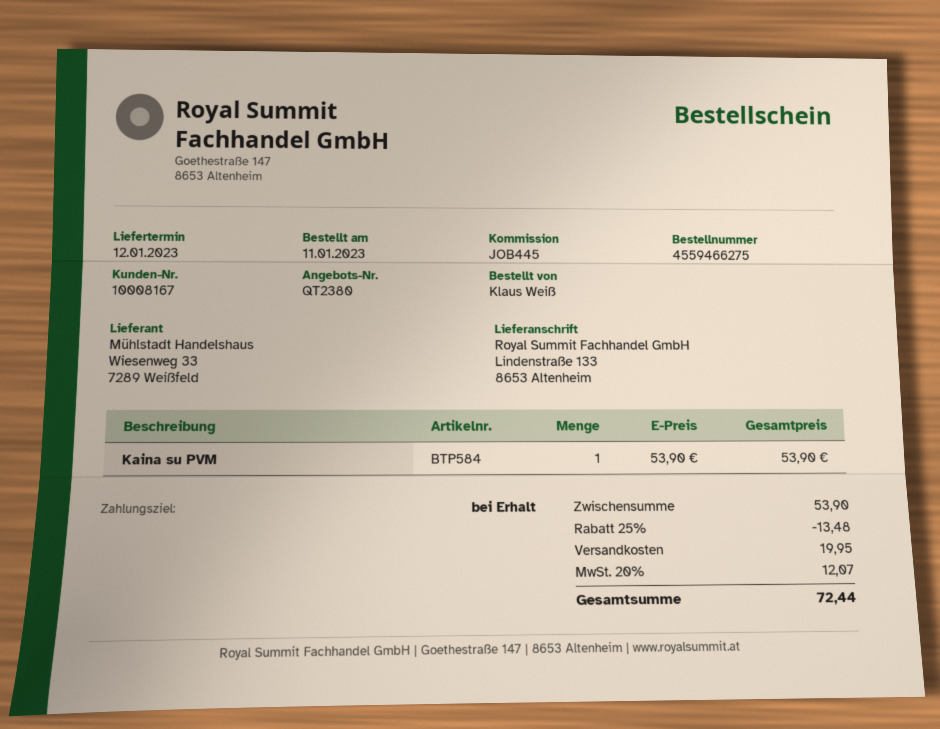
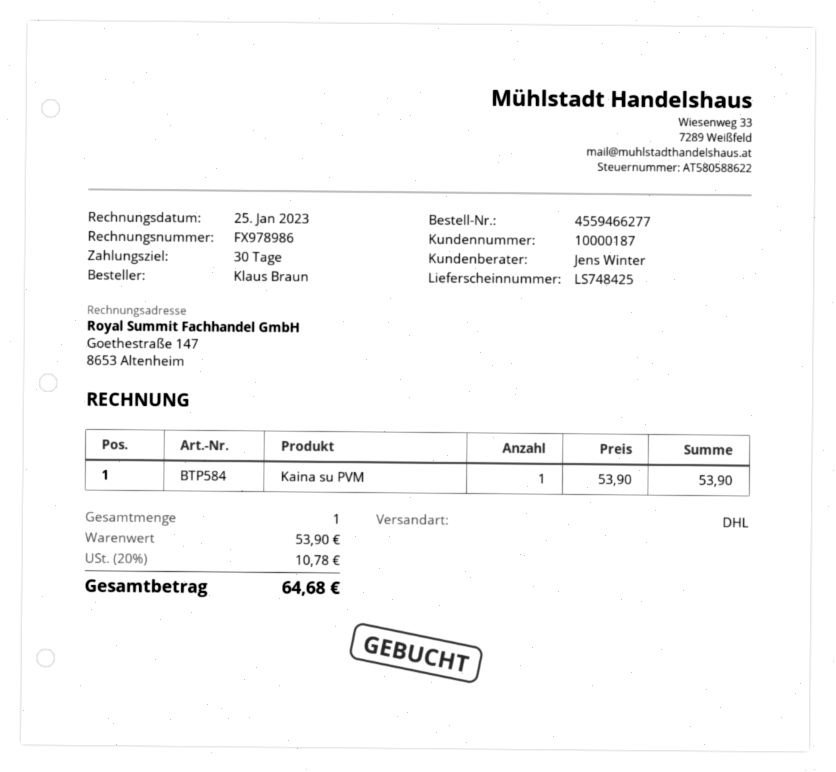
order number: 4559466275 -> 4559466277
payment terms: on receipt -> 30 days
customer number: 10008167 -> 10000187
ordered by: Klaus Weiß -> Klaus Braun
discount: 25% = 13.48 -> none
shipping: 19.95 -> none
tax: 20% = 12.07 -> 20% = 10.78
total: 72.44 -> 64.68

